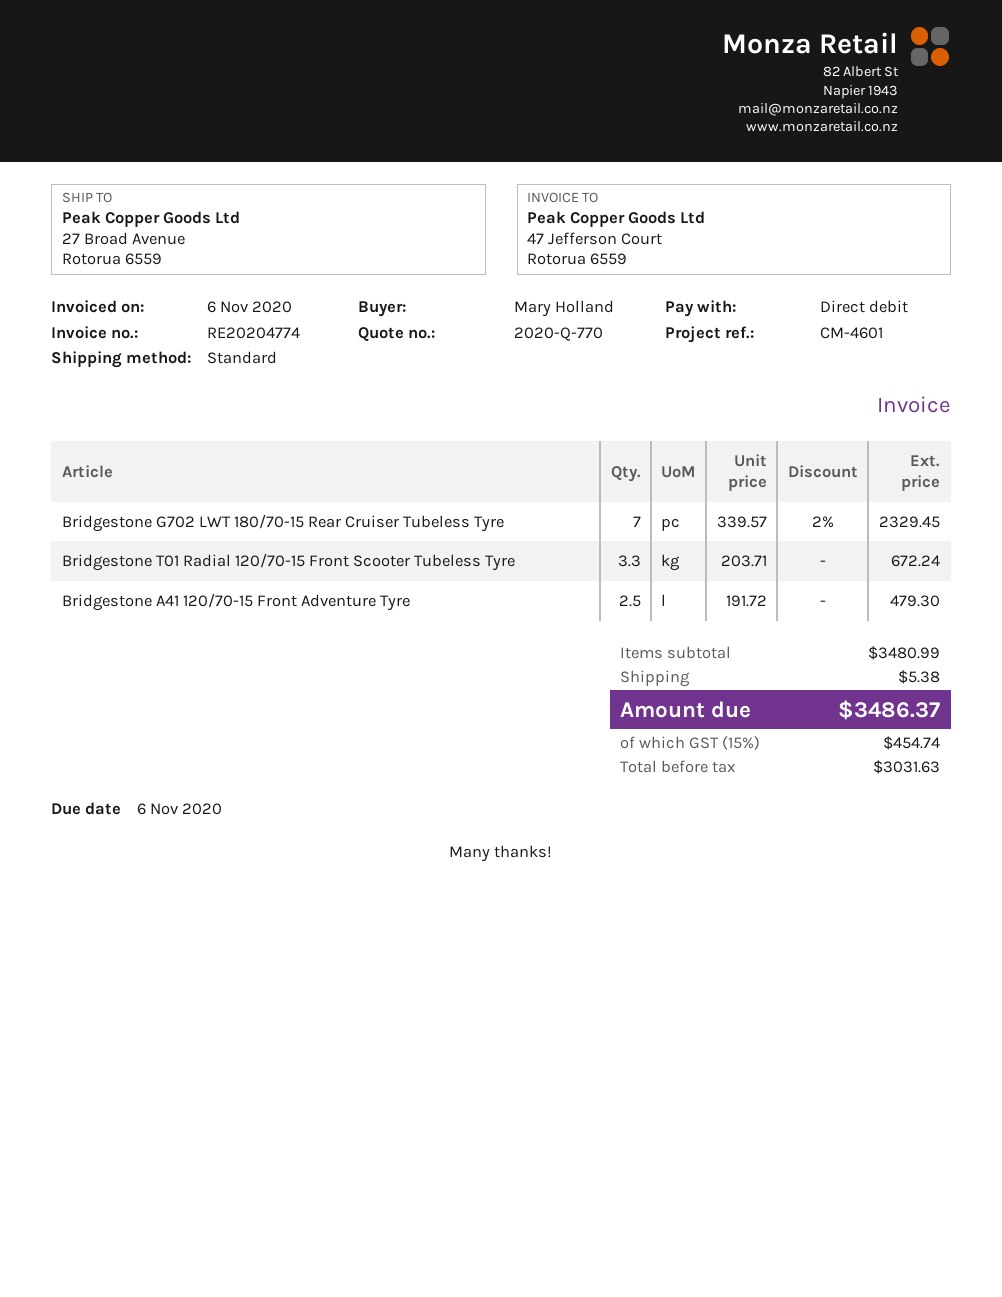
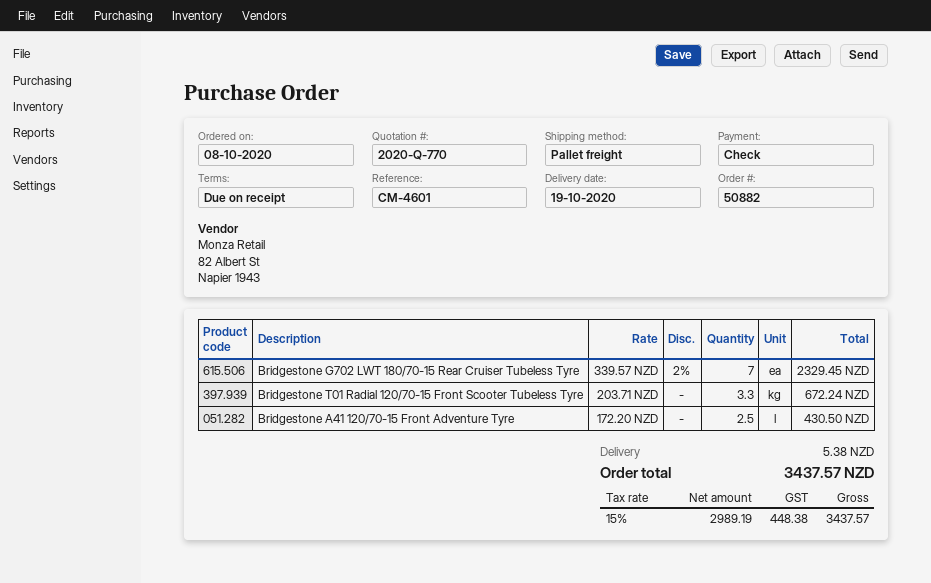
payment method: direct debit -> cheque
shipping method: standard -> pallet freight
Bridgestone A41 120/70-15 Front Adventure Tyre: 2.5 x 191.72 = 479.30 -> 2.5 x 172.20 = 430.50
net: 3031.63 -> 2989.19
tax: 15% = 454.74 -> 15% = 448.38
total: 3486.37 -> 3437.57

